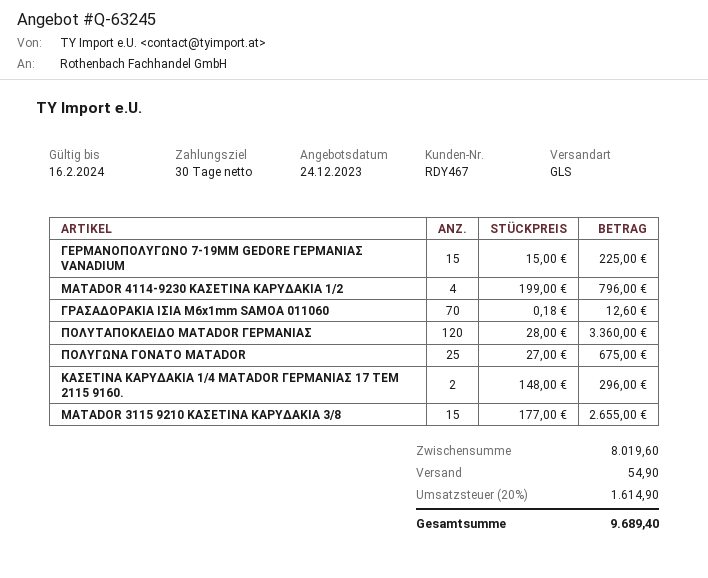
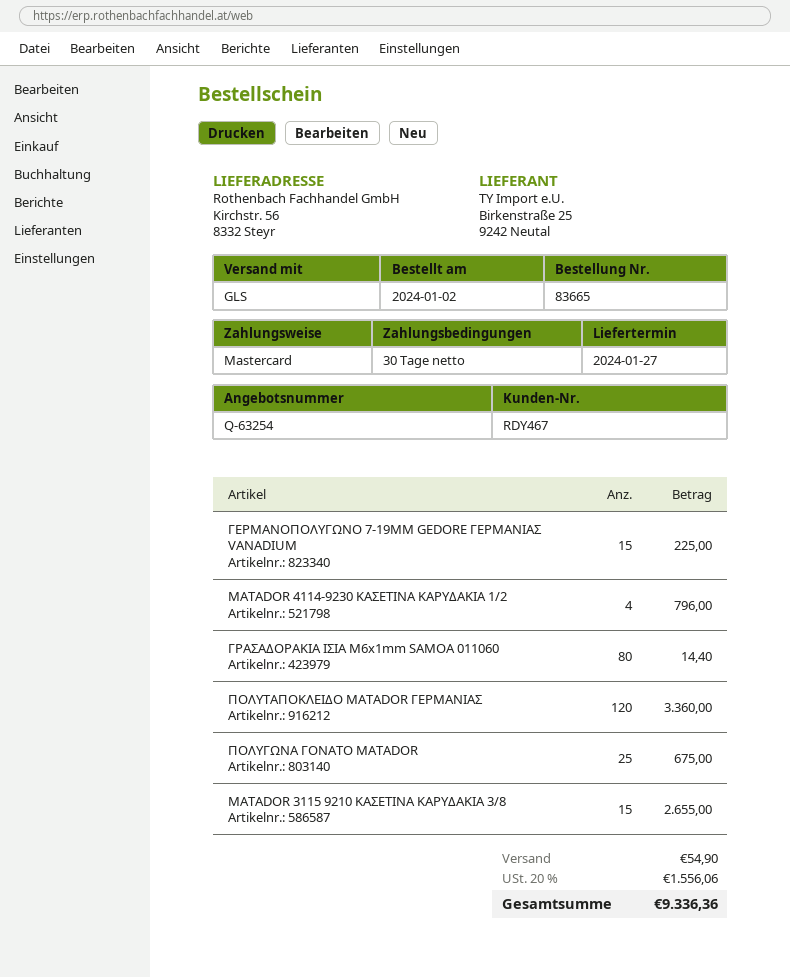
quote number: Q-63245 -> Q-63254
ΓΡΑΣΑΔΟΡΑΚΙΑ ΙΣΙΑ M6x1mm SAMOA 011060: 70 for 12.60 -> 80 for 14.40
ΚΑΣΕΤΙΝΑ ΚΑΡΥΔΑΚΙΑ 1/4 MATADOR ΓΕΡΜΑΝΙΑΣ 17 ΤΕΜ 2115 9160.: 2 for 296.00 -> none
tax: 20% = 1614.90 -> 20% = 1556.06
total: 9689.40 -> 9336.36

